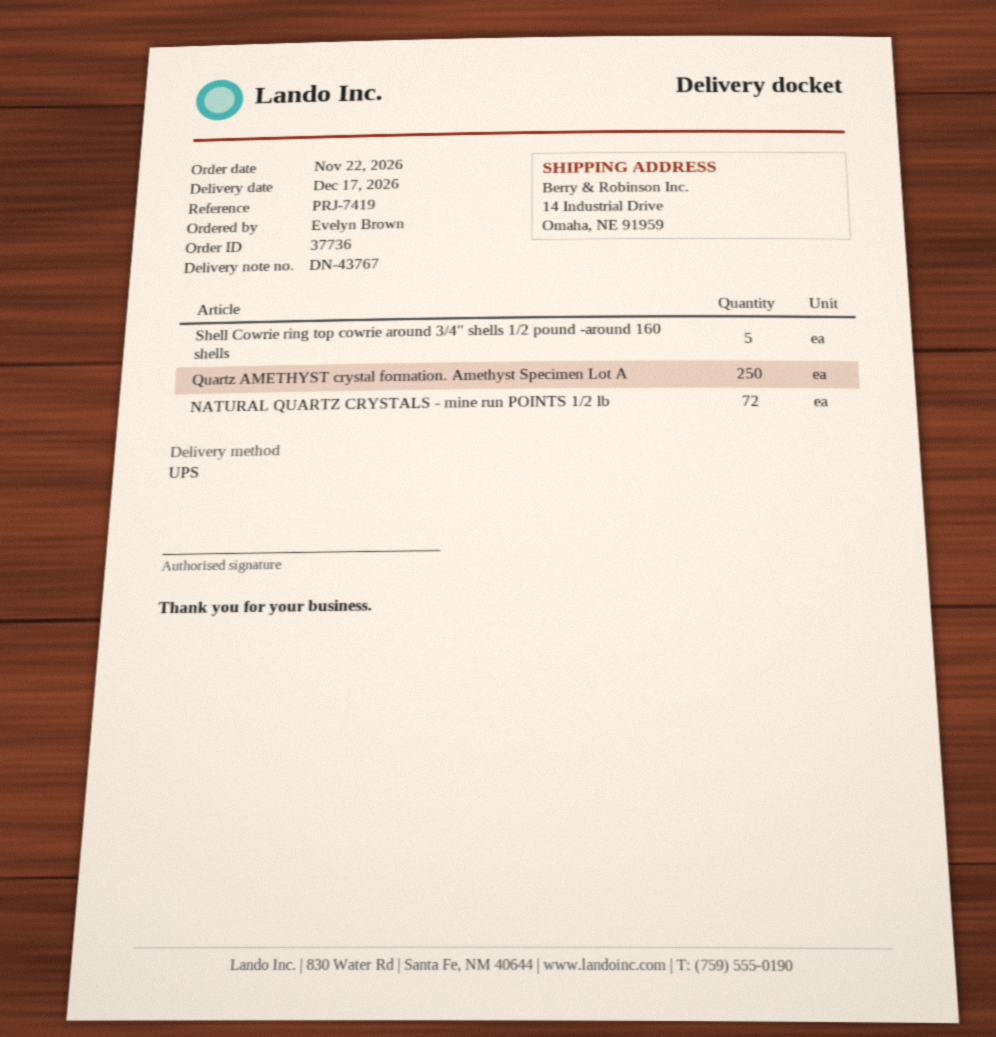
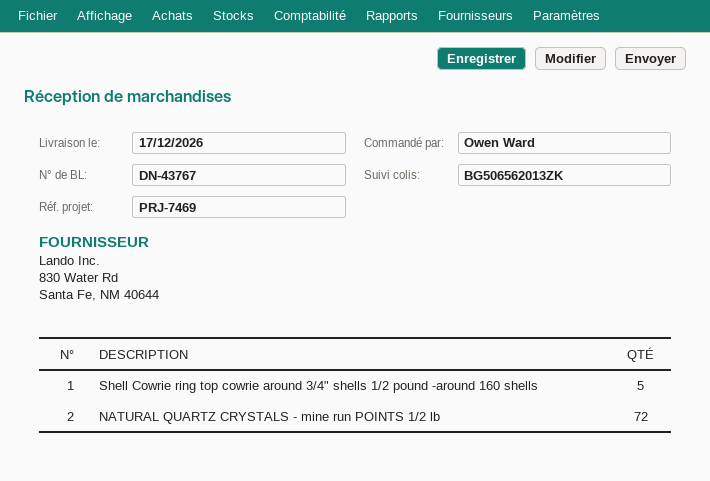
reference: PRJ-7419 -> PRJ-7469
ordered by: Evelyn Brown -> Owen Ward
Quartz AMETHYST crystal formation. Amethyst Specimen Lot A: 250 -> none

